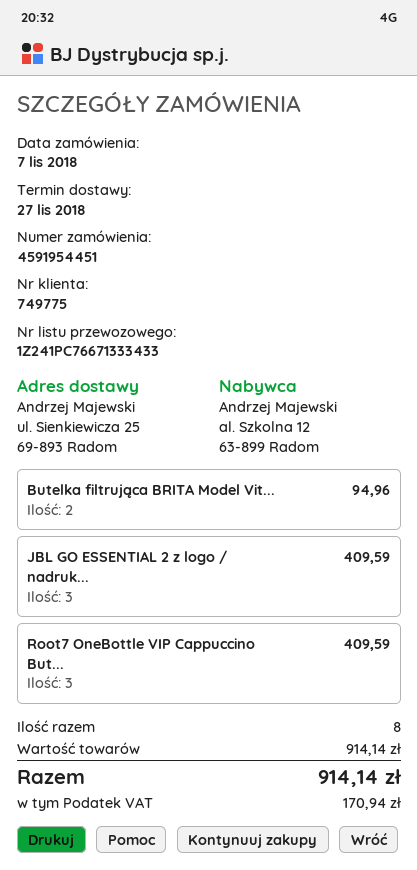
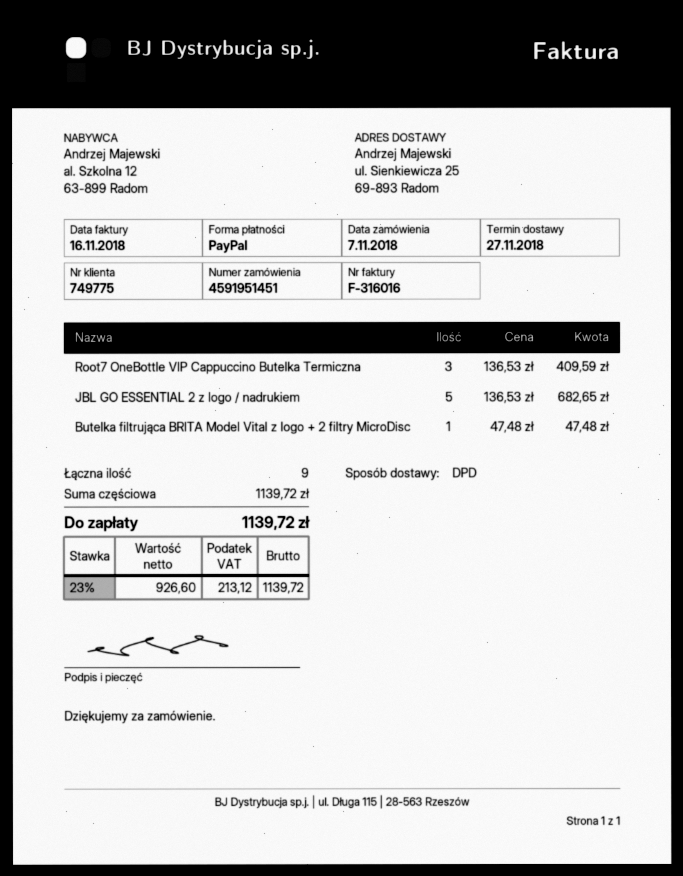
order number: 4591954451 -> 4591951451
Butelka filtrująca BRITA Model Vit...: 2 for 94.96 -> 1 for 47.48
JBL GO ESSENTIAL 2 z logo / nadruk...: 3 for 409.59 -> 5 for 682.65
total quantity: 8 -> 9
subtotal: 914.14 -> 1139.72
tax: 170.94 -> 213.12
total: 914.14 -> 1139.72

